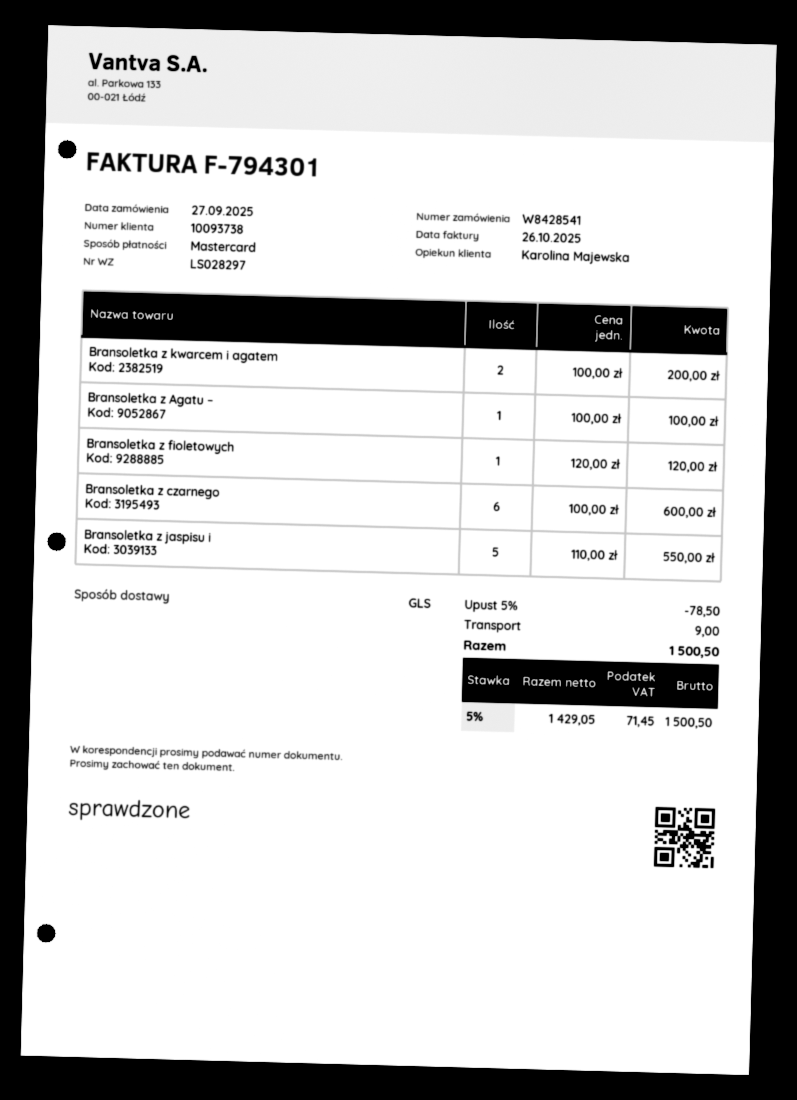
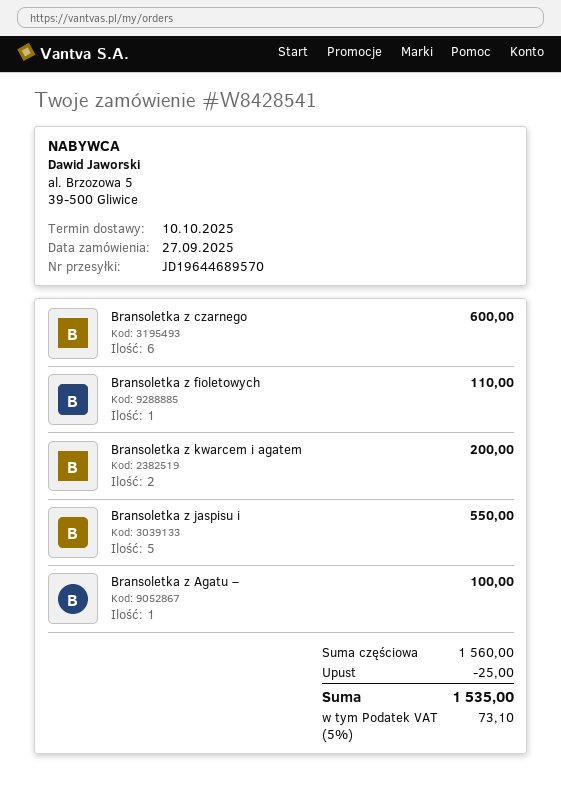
Bransoletka z fioletowych: 1 for 120.00 -> 1 for 110.00
discount: 78.50 -> 25.00
shipping: 9.00 -> none
tax: 5% = 71.45 -> 5% = 73.10
total: 1500.50 -> 1535.00

